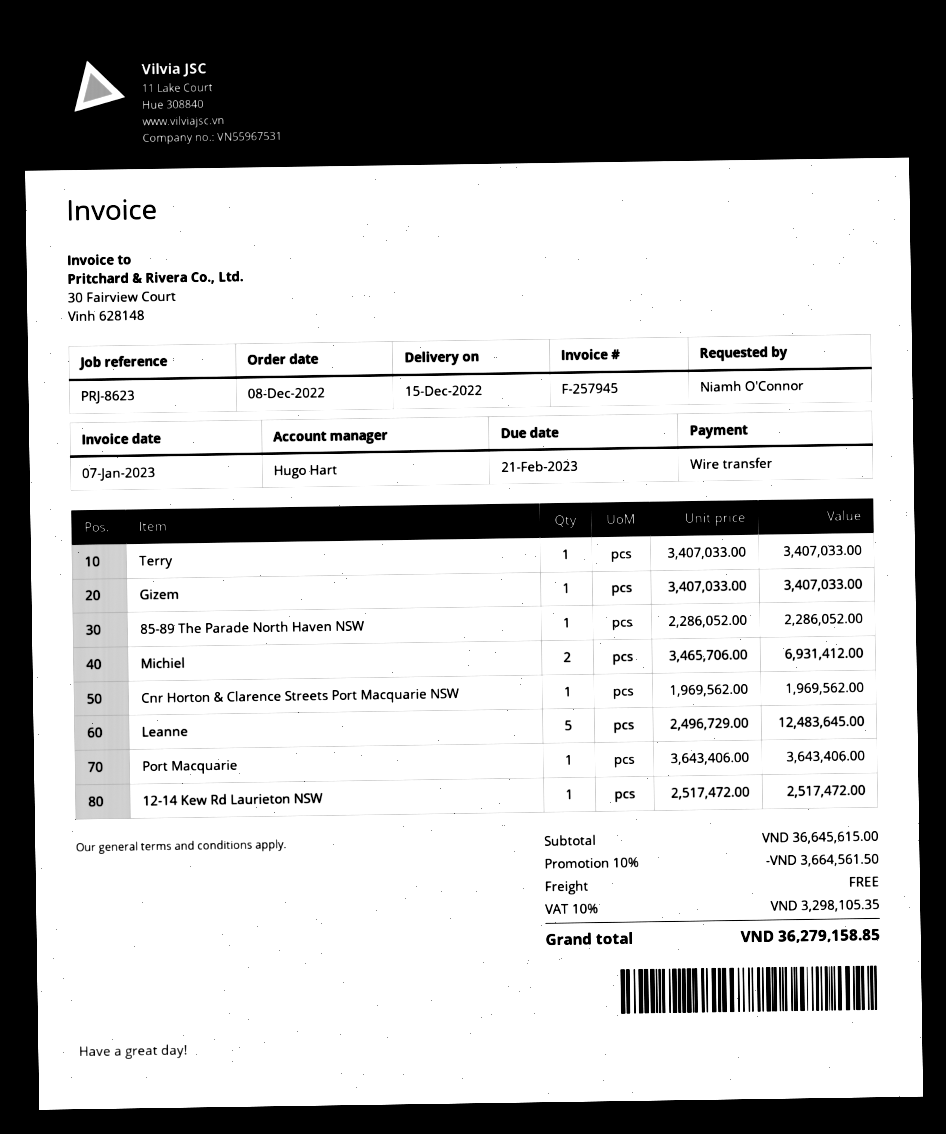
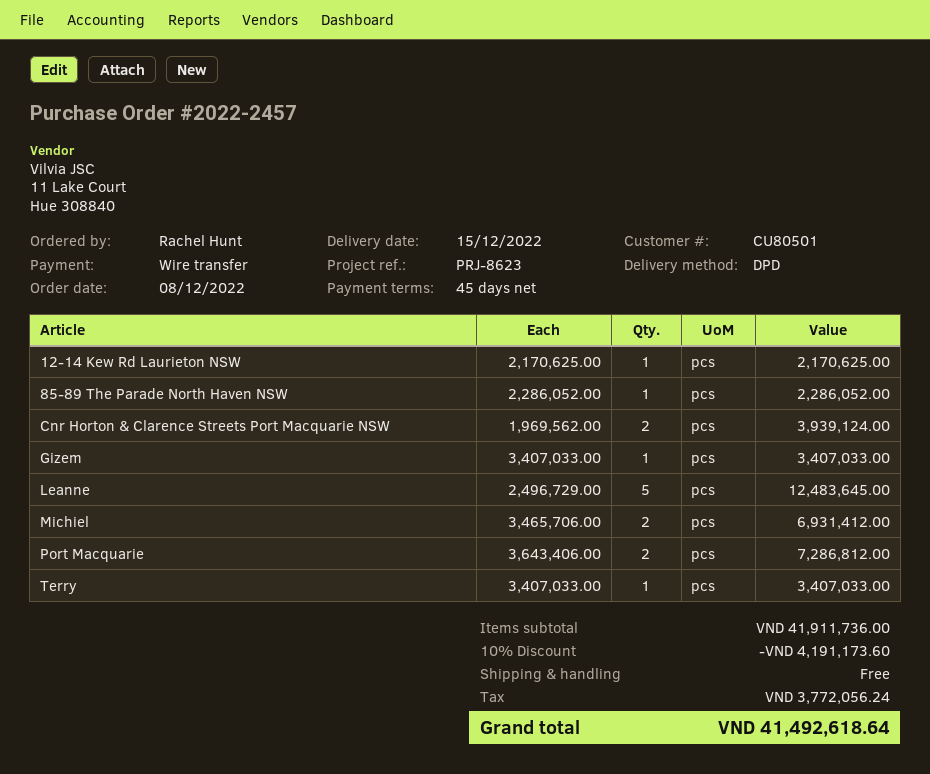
ordered by: Niamh O'Connor -> Rachel Hunt
Cnr Horton & Clarence Streets Port Macquarie NSW: 1 x 1969562.00 = 1969562.00 -> 2 x 1969562.00 = 3939124.00
Port Macquarie: 1 x 3643406.00 = 3643406.00 -> 2 x 3643406.00 = 7286812.00
12-14 Kew Rd Laurieton NSW: 1 x 2517472.00 = 2517472.00 -> 1 x 2170625.00 = 2170625.00
subtotal: 36645615.00 -> 41911736.00
discount: 10% = 3664561.50 -> 10% = 4191173.60
tax: 3298105.35 -> 3772056.24
total: 36279158.85 -> 41492618.64

